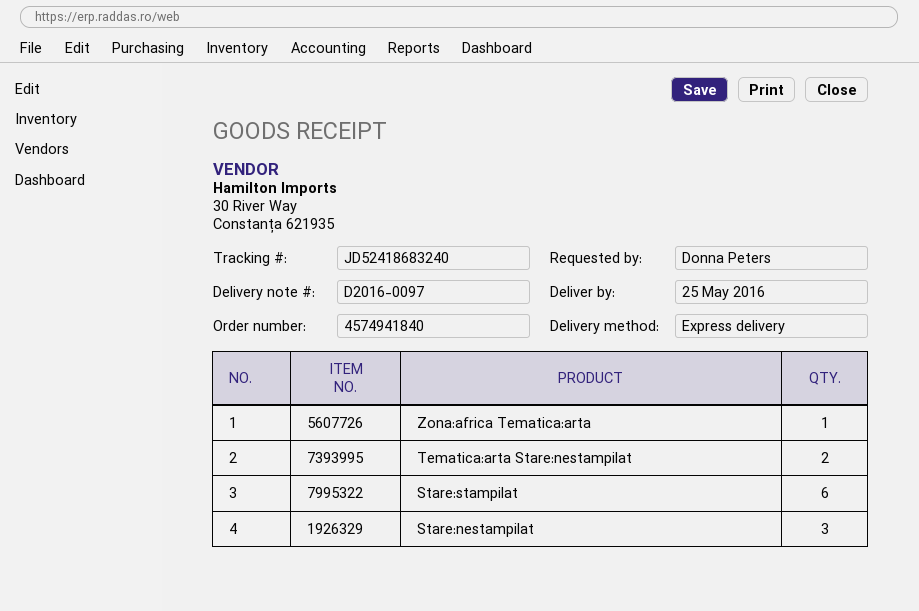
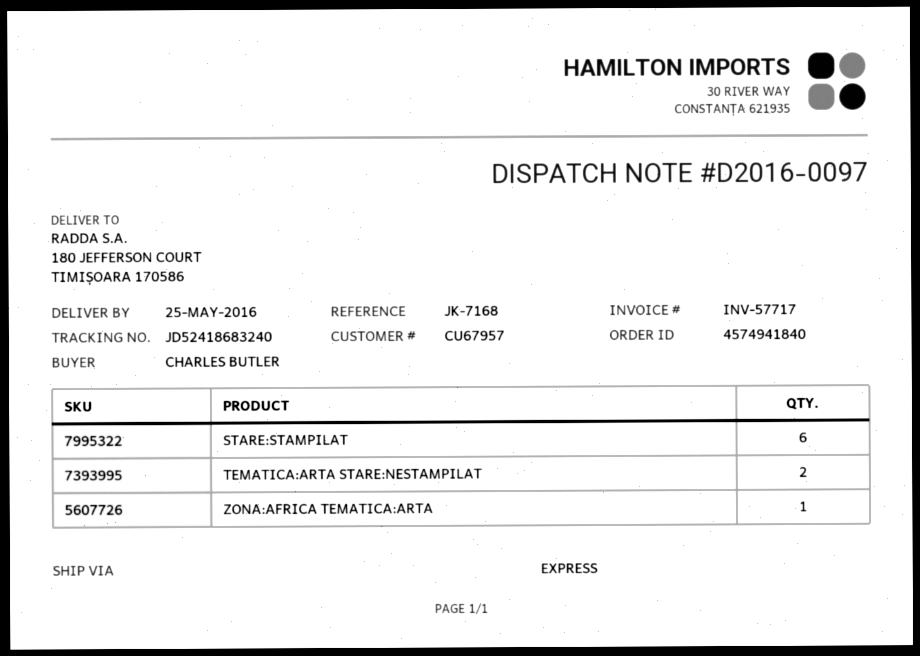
ordered by: Donna Peters -> CHARLES BUTLER
Stare:nestampilat: 3 -> none

